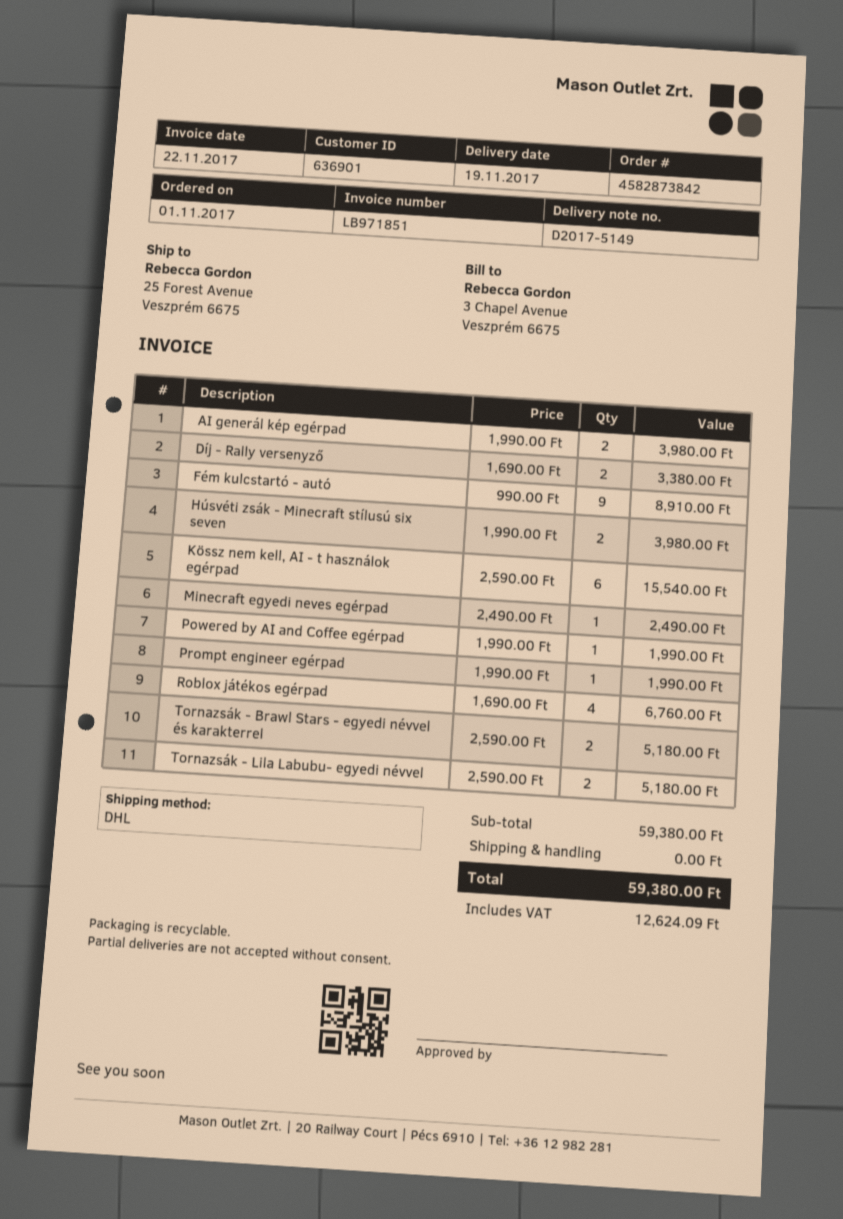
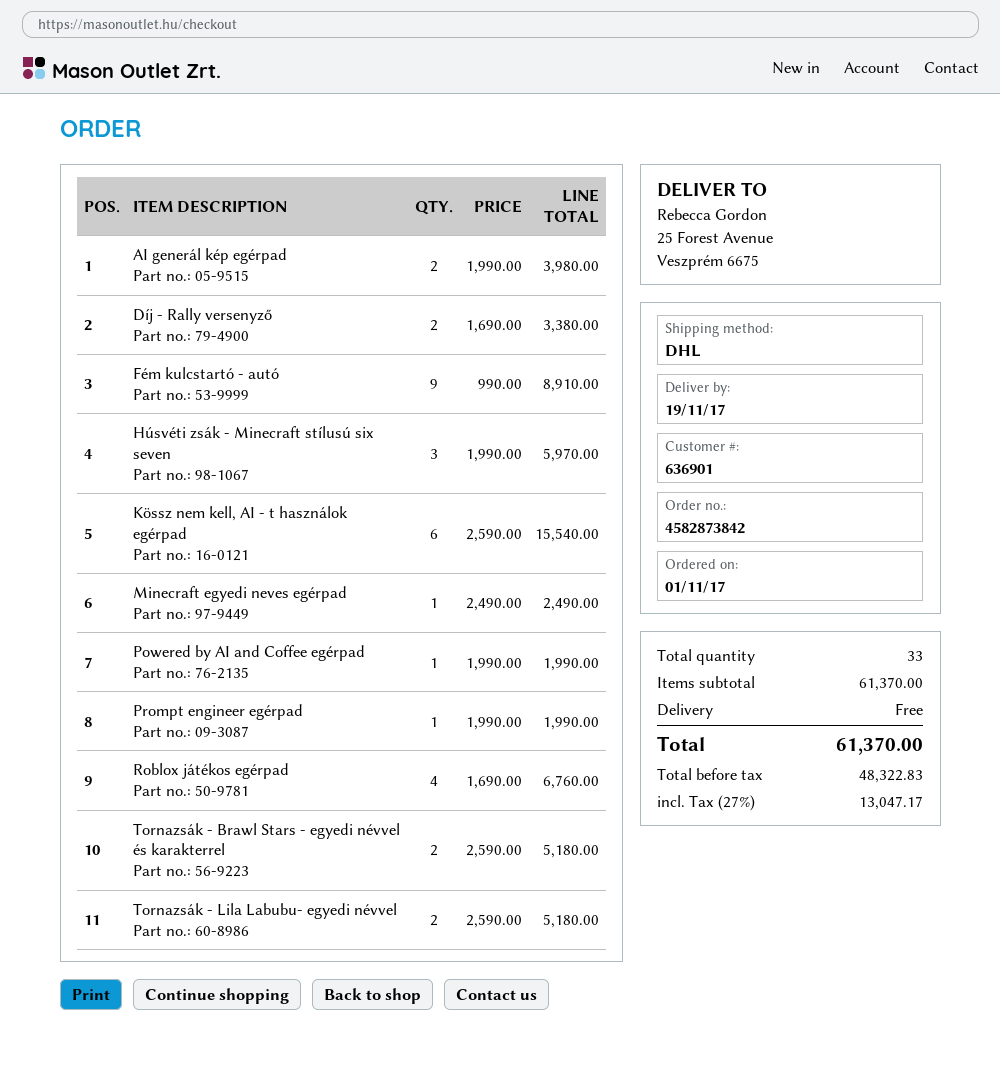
Húsvéti zsák - Minecraft stílusú six seven: 2 x 1990.00 = 3980.00 -> 3 x 1990.00 = 5970.00
subtotal: 59380.00 -> 61370.00
tax: 12624.09 -> 13047.17
total: 59380.00 -> 61370.00

